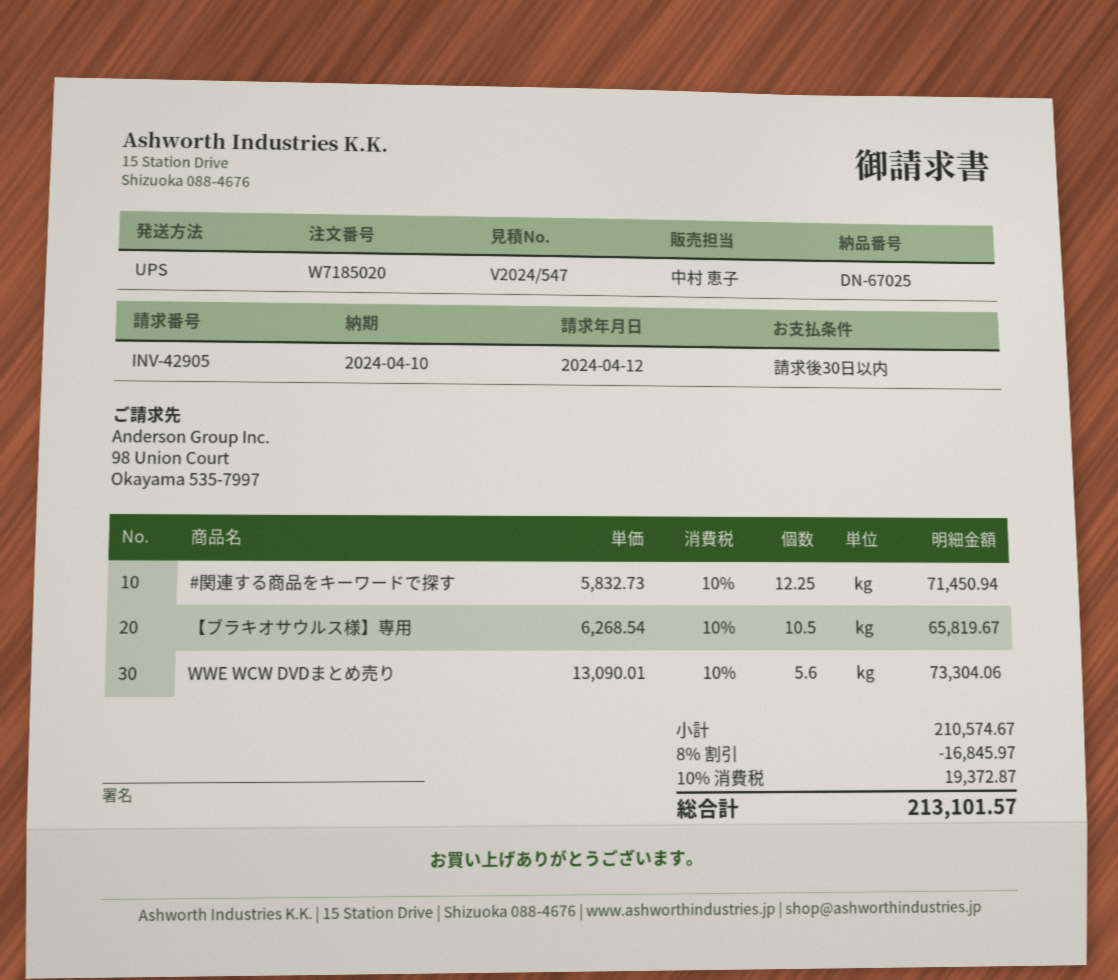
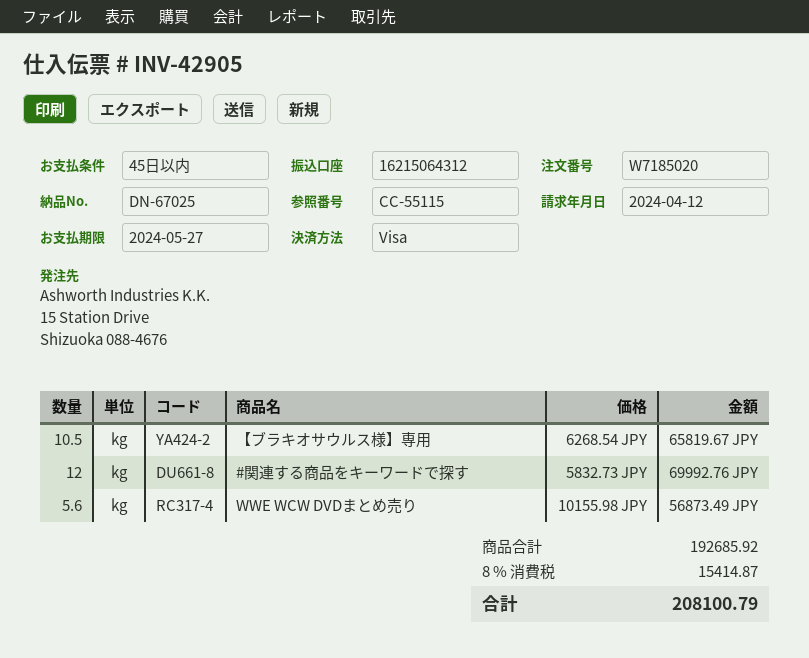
payment terms: 30 days -> 45 days
#関連する商品をキーワードで探す: 12.25 x 5832.73 = 71450.94 -> 12 x 5832.73 = 69992.76
WWE WCW DVDまとめ売り: 5.6 x 13090.01 = 73304.06 -> 5.6 x 10155.98 = 56873.49
subtotal: 210574.67 -> 192685.92
discount: 8% = 16845.97 -> none
tax: 10% = 19372.87 -> 8% = 15414.87
total: 213101.57 -> 208100.79

